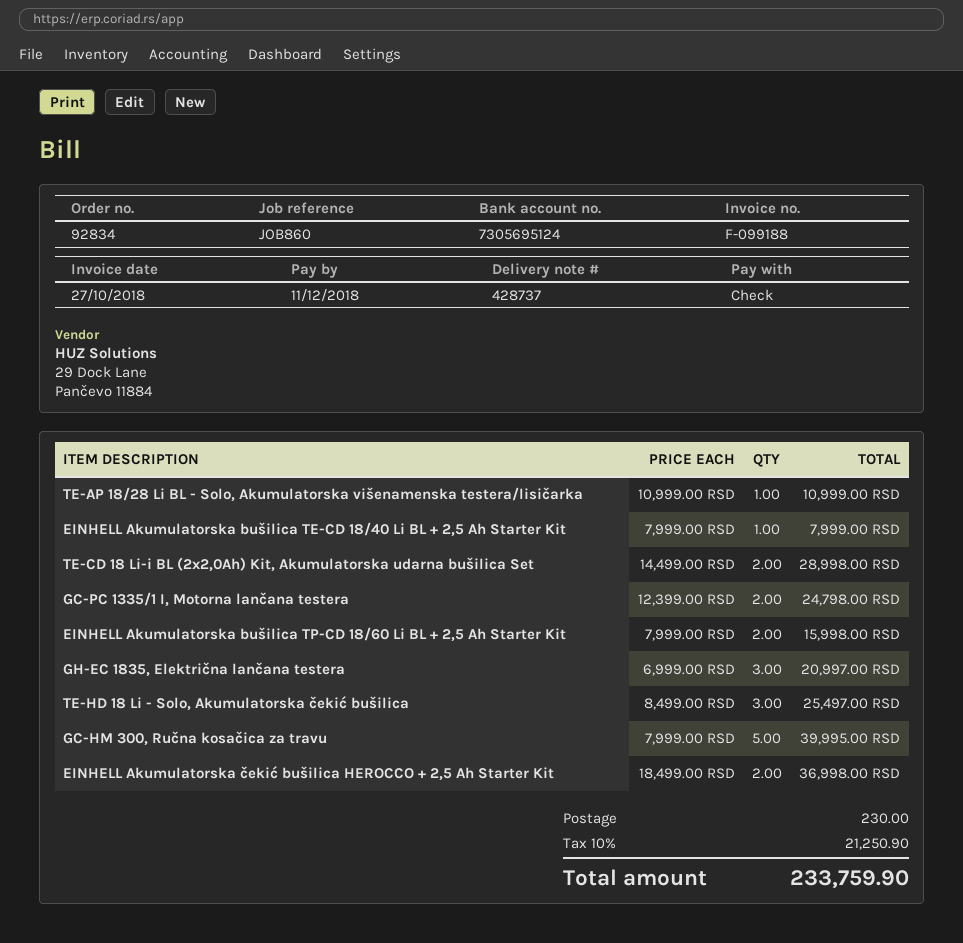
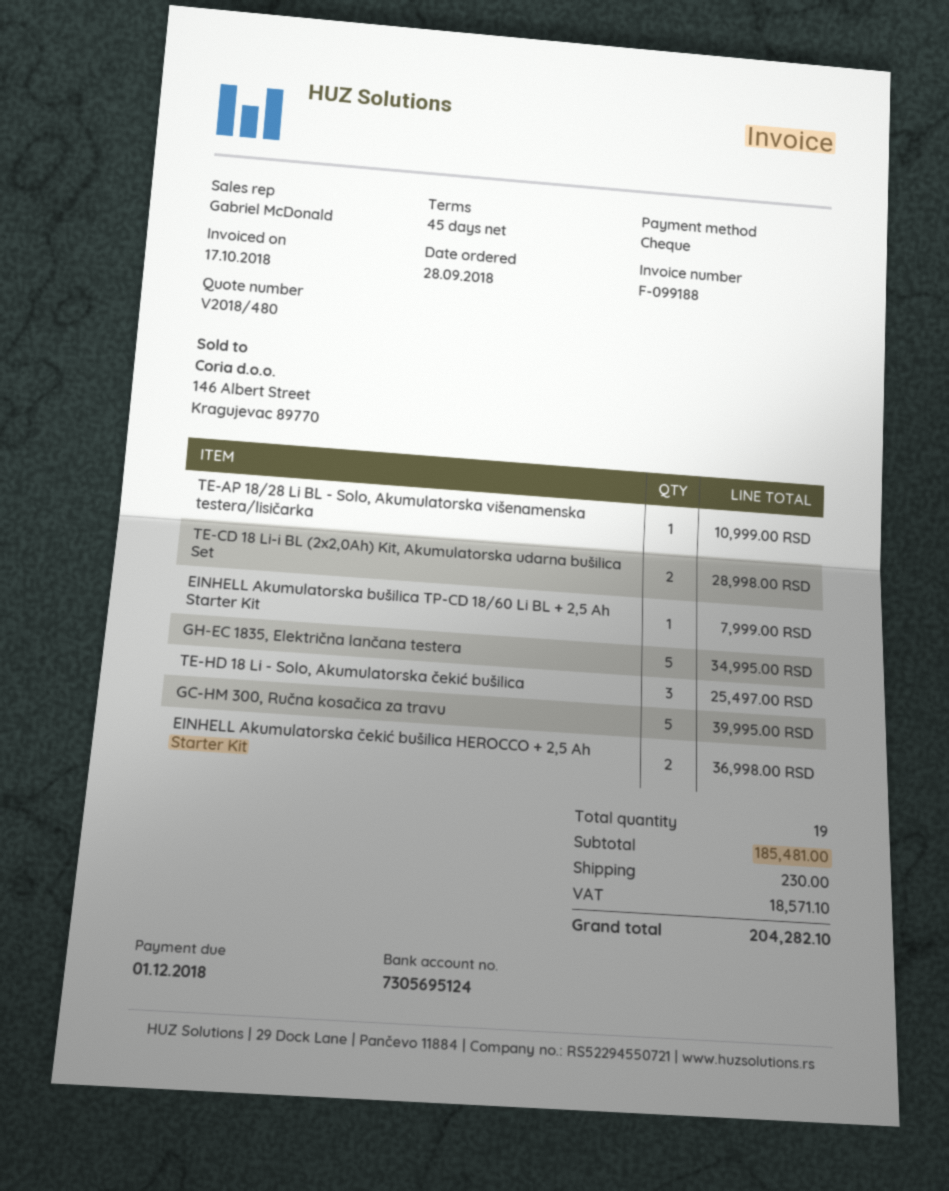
invoice date: 2018-10-27 -> 2018-10-17
due date: 2018-12-11 -> 2018-12-01
EINHELL Akumulatorska bušilica TE-CD 18/40 Li BL + 2,5 Ah Starter Kit: 1 for 7999.00 -> none
GC-PC 1335/1 I, Motorna lančana testera: 2 for 24798.00 -> none
EINHELL Akumulatorska bušilica TP-CD 18/60 Li BL + 2,5 Ah Starter Kit: 2 for 15998.00 -> 1 for 7999.00
GH-EC 1835, Električna lančana testera: 3 for 20997.00 -> 5 for 34995.00
tax: 21250.90 -> 18571.10
total: 233759.90 -> 204282.10

